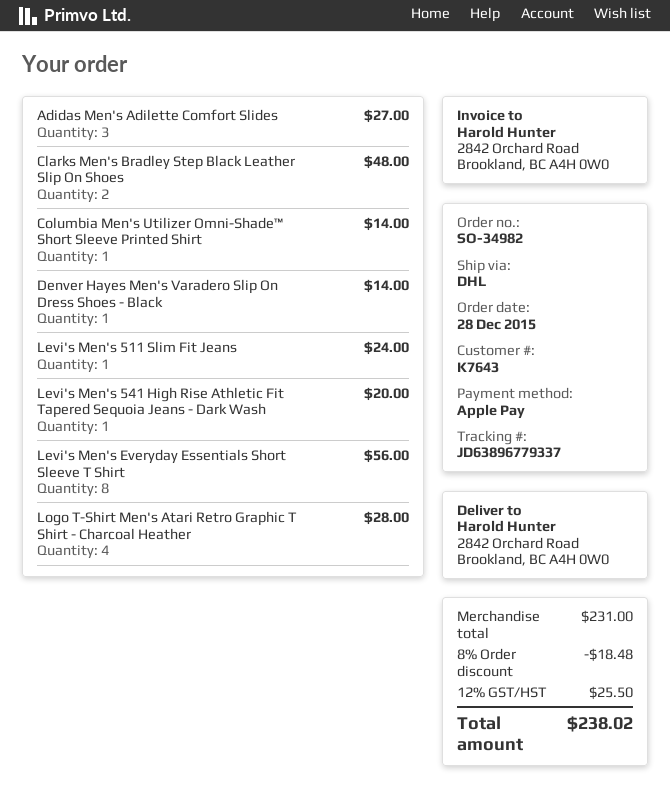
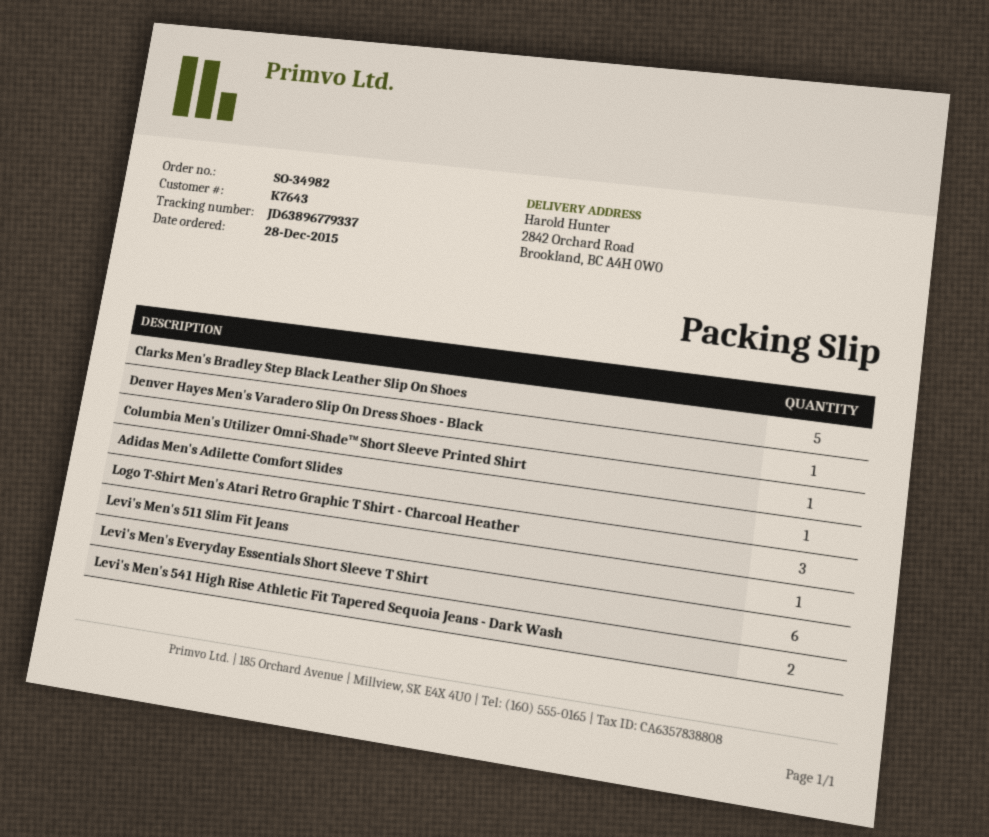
Adidas Men's Adilette Comfort Slides: 3 -> 1
Clarks Men's Bradley Step Black Leather Slip On Shoes: 2 -> 5
Levi's Men's 541 High Rise Athletic Fit Tapered Sequoia Jeans - Dark Wash: 1 -> 2
Levi's Men's Everyday Essentials Short Sleeve T Shirt: 8 -> 6
Logo T-Shirt Men's Atari Retro Graphic T Shirt - Charcoal Heather: 4 -> 3

